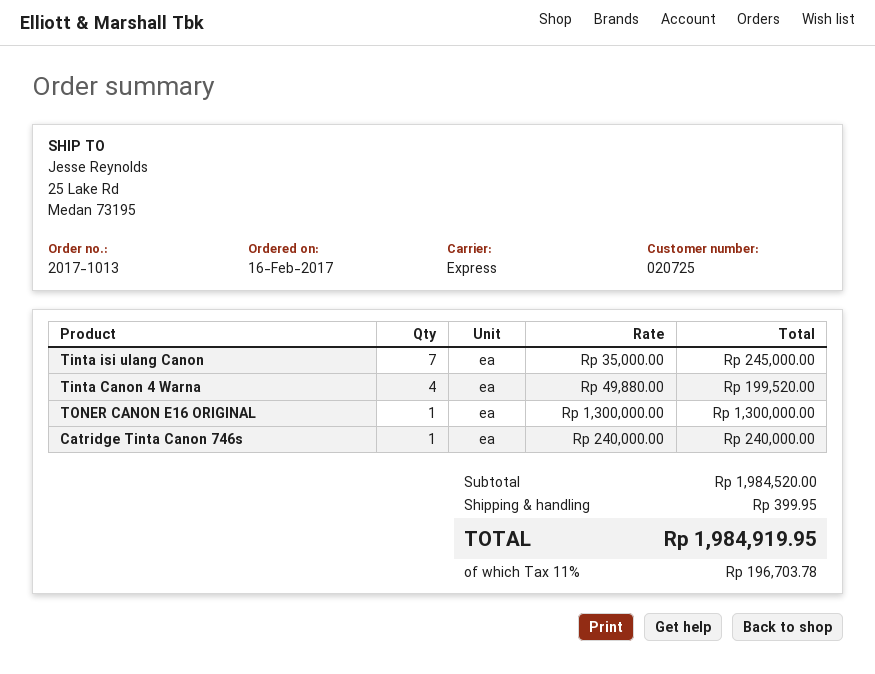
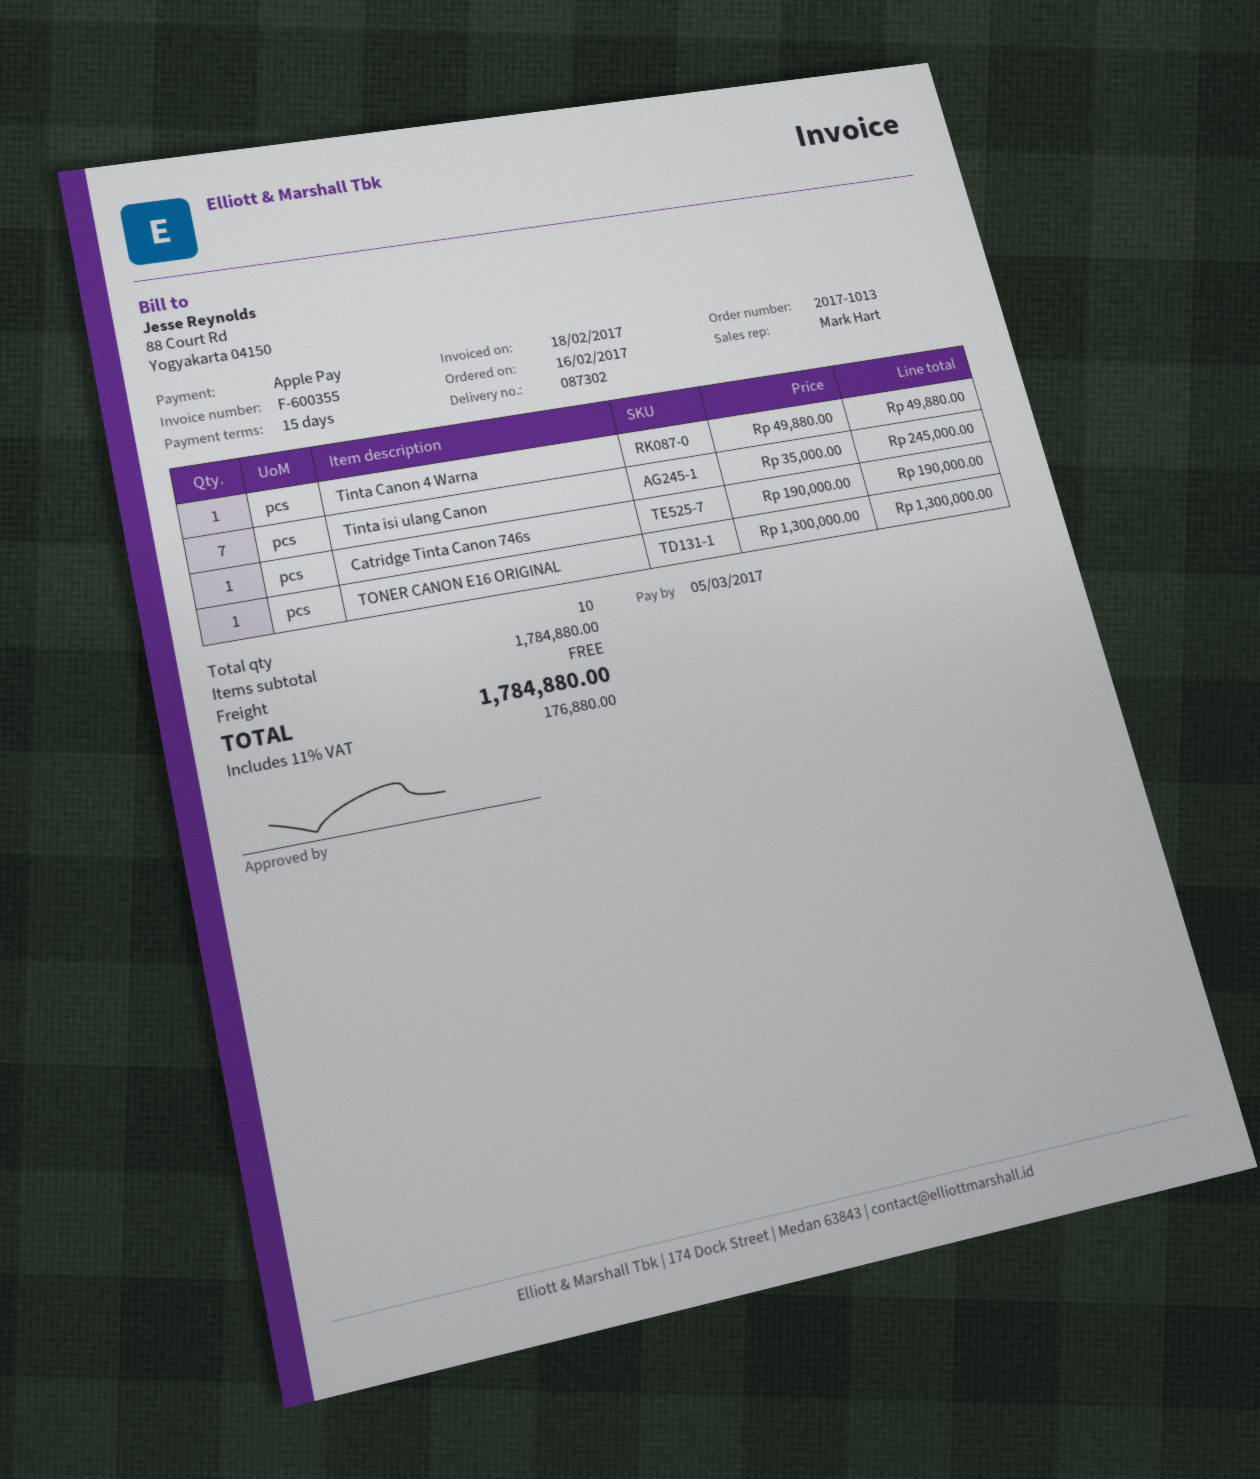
Tinta Canon 4 Warna: 4 x 49880.00 = 199520.00 -> 1 x 49880.00 = 49880.00
Catridge Tinta Canon 746s: 1 x 240000.00 = 240000.00 -> 1 x 190000.00 = 190000.00
subtotal: 1984520.00 -> 1784880.00
shipping: 399.95 -> 0.00
tax: 11% = 196703.78 -> 11% = 176880.00
total: 1984919.95 -> 1784880.00

